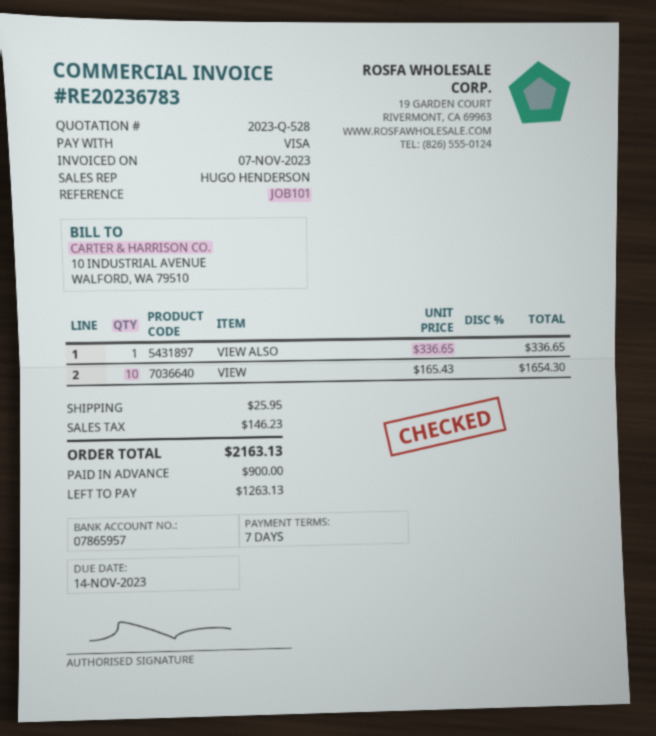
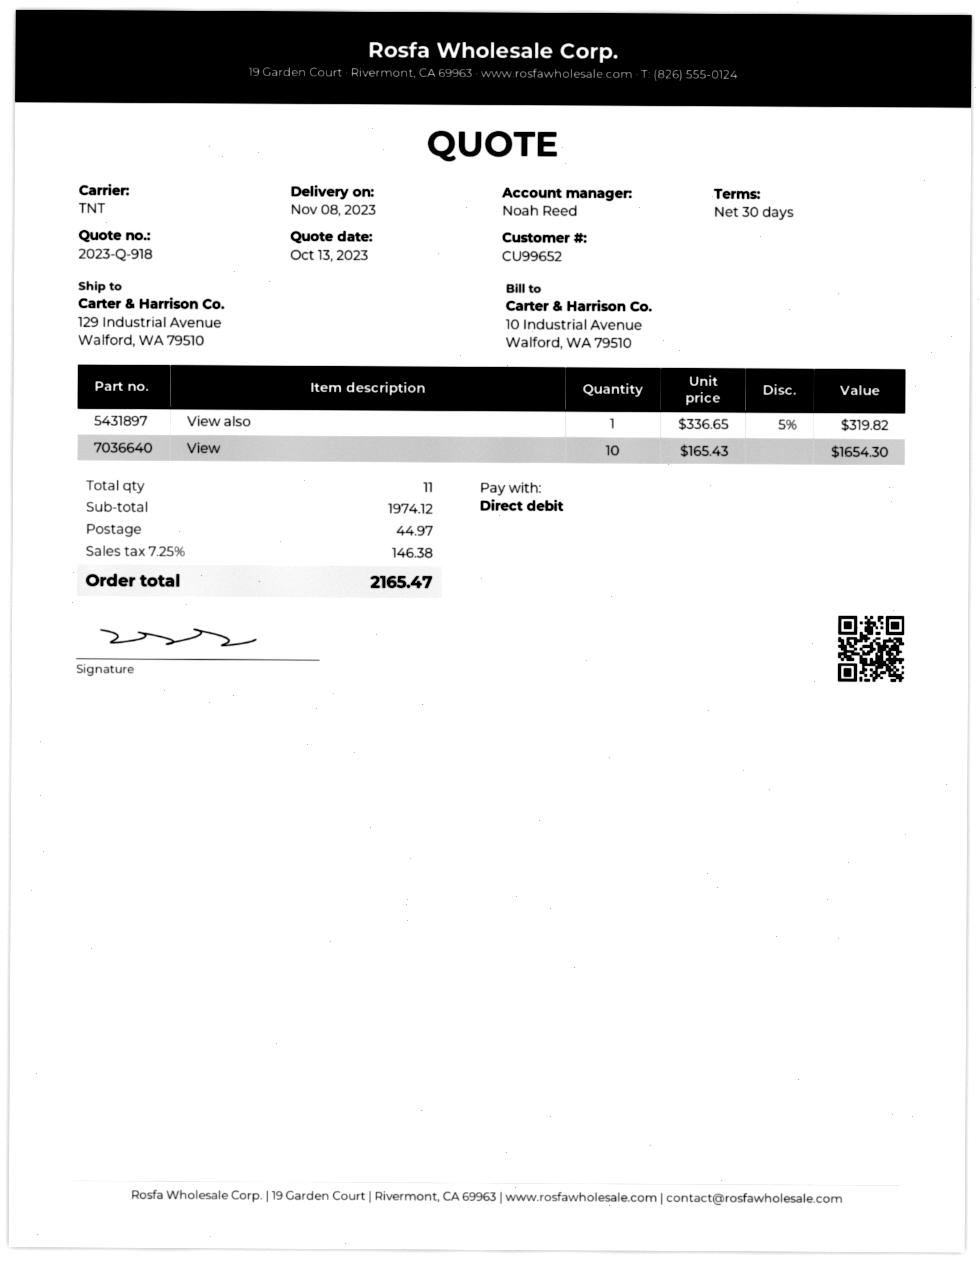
quote number: 2023-Q-528 -> 2023-Q-918
payment terms: 7 days -> 30 days
sales rep: HUGO HENDERSON -> Noah Reed
payment method: Visa -> direct debit
VIEW ALSO: 1 x 336.65 = 336.65 -> 1 x 336.65 - 5% = 319.82
shipping: 25.95 -> 44.97
tax: 146.23 -> 146.38
total: 2163.13 -> 2165.47

